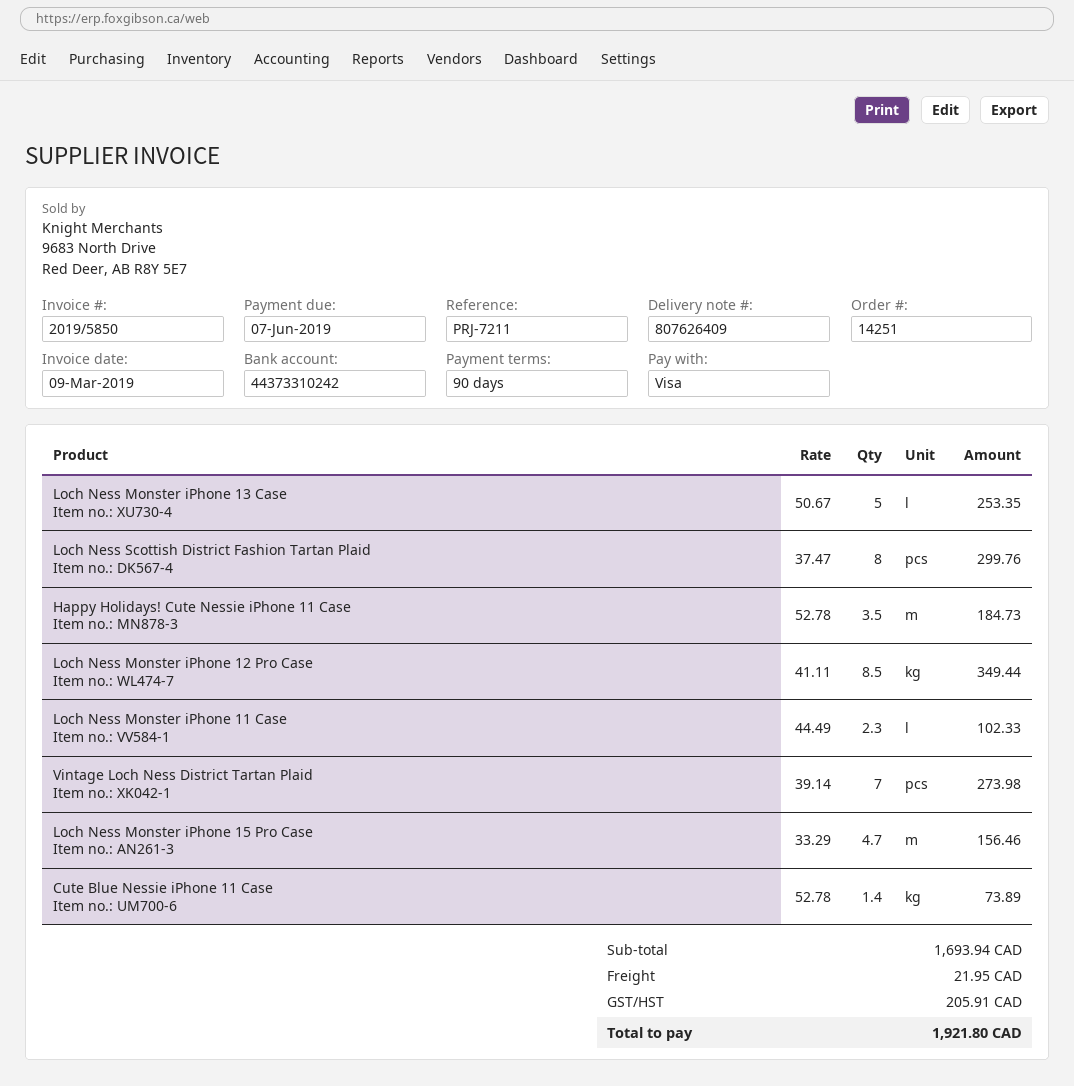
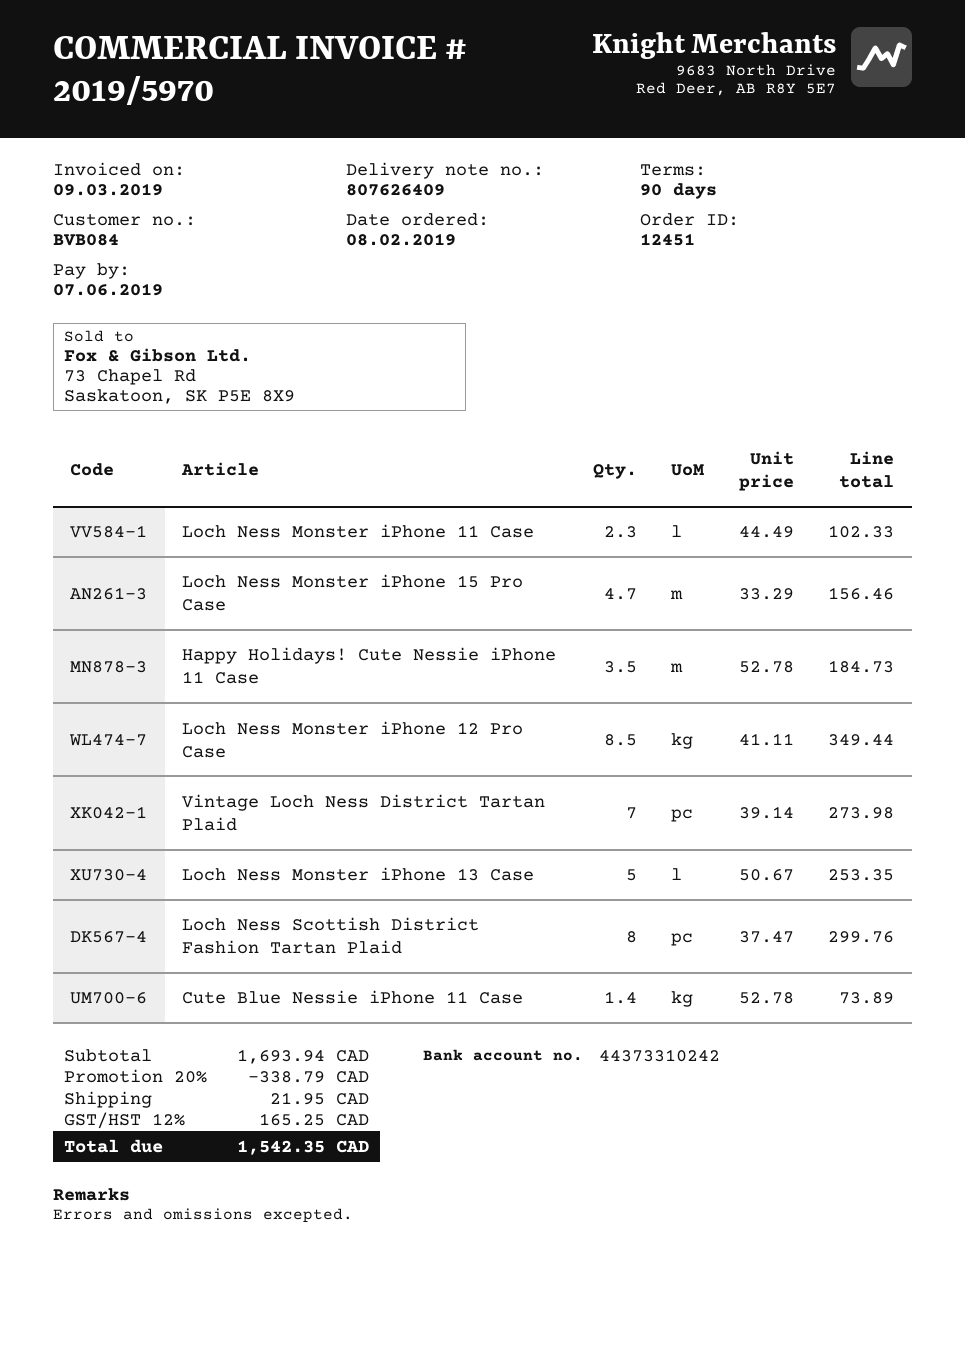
order number: 14251 -> 12451
invoice number: 2019/5850 -> 2019/5970
discount: none -> 20% = 338.79
tax: 205.91 -> 165.25
total: 1921.80 -> 1542.35

